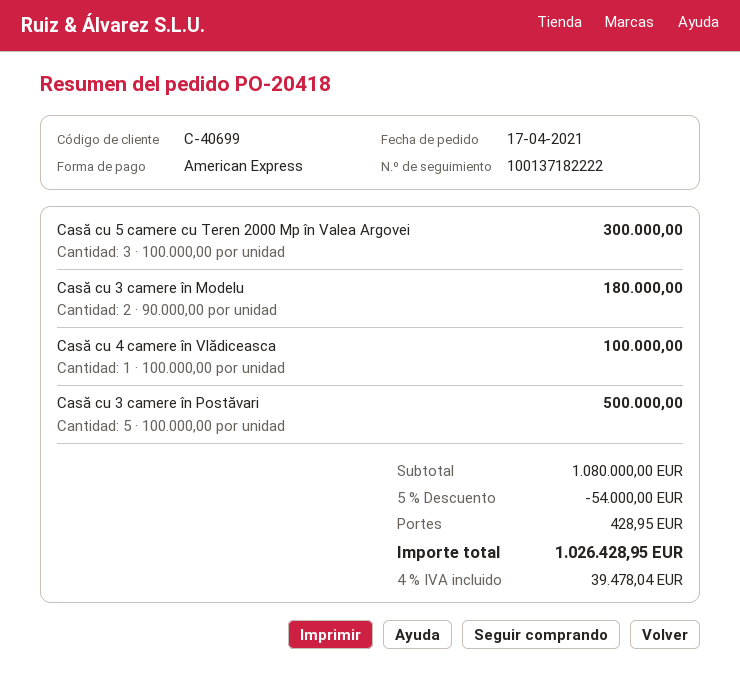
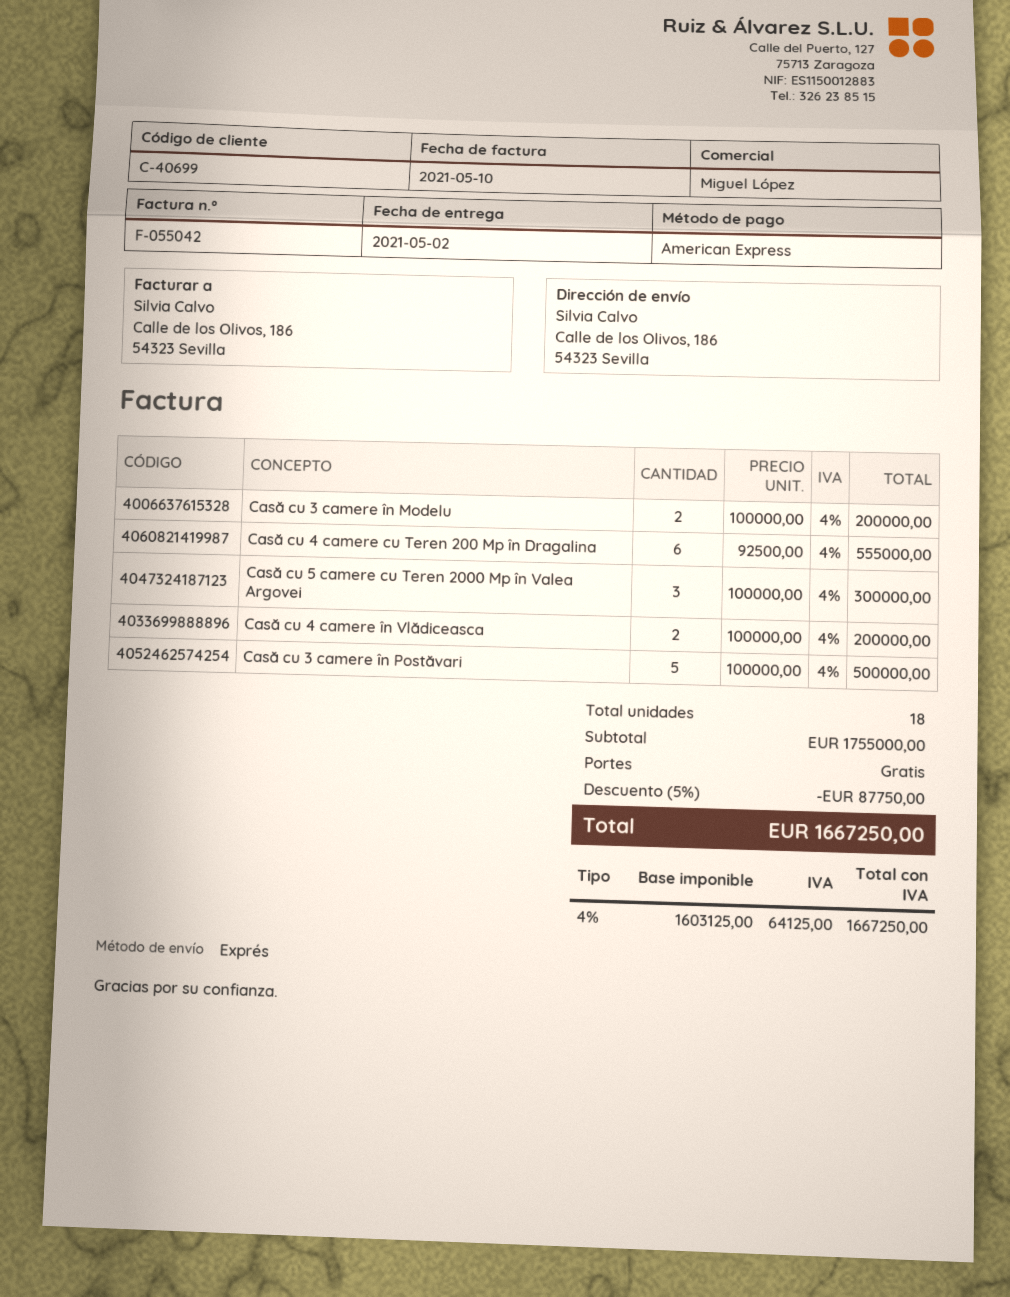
Casă cu 3 camere în Modelu: 2 x 90000.00 = 180000.00 -> 2 x 100000.00 = 200000.00
Casă cu 4 camere în Vlădiceasca: 1 x 100000.00 = 100000.00 -> 2 x 100000.00 = 200000.00
Casă cu 4 camere cu Teren 200 Mp în Dragalina: none -> 6 x 92500.00 = 555000.00
subtotal: 1080000.00 -> 1755000.00
discount: 5% = 54000.00 -> 5% = 87750.00
shipping: 428.95 -> 0.00
tax: 4% = 39478.04 -> 4% = 64125.00
total: 1026428.95 -> 1667250.00

